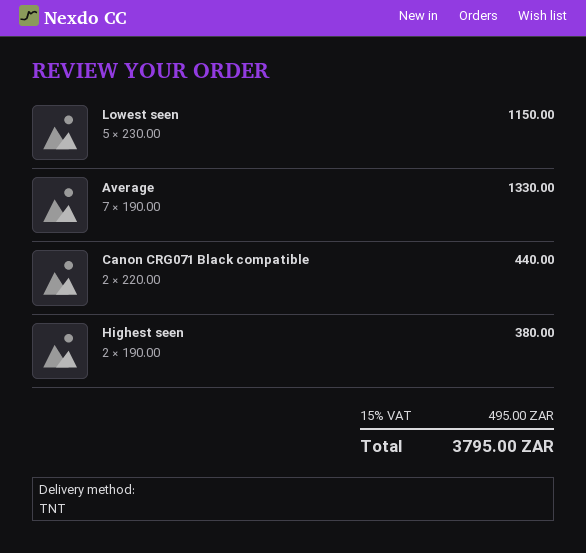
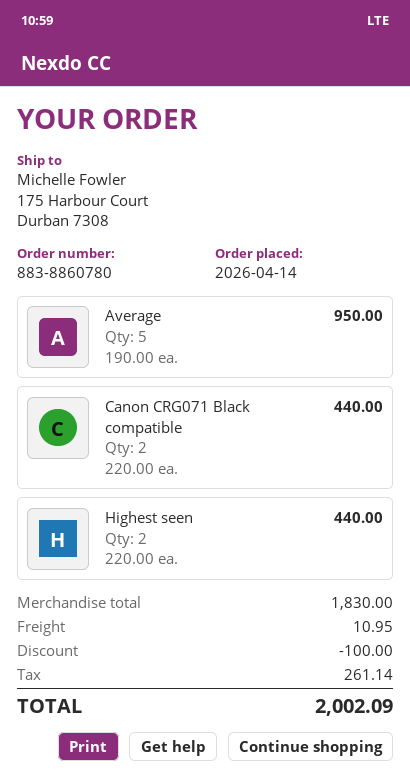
Lowest seen: 5 x 230.00 = 1150.00 -> none
Average: 7 x 190.00 = 1330.00 -> 5 x 190.00 = 950.00
Highest seen: 2 x 190.00 = 380.00 -> 2 x 220.00 = 440.00
discount: none -> 100.00
shipping: none -> 10.95
tax: 495.00 -> 261.14
total: 3795.00 -> 2002.09

